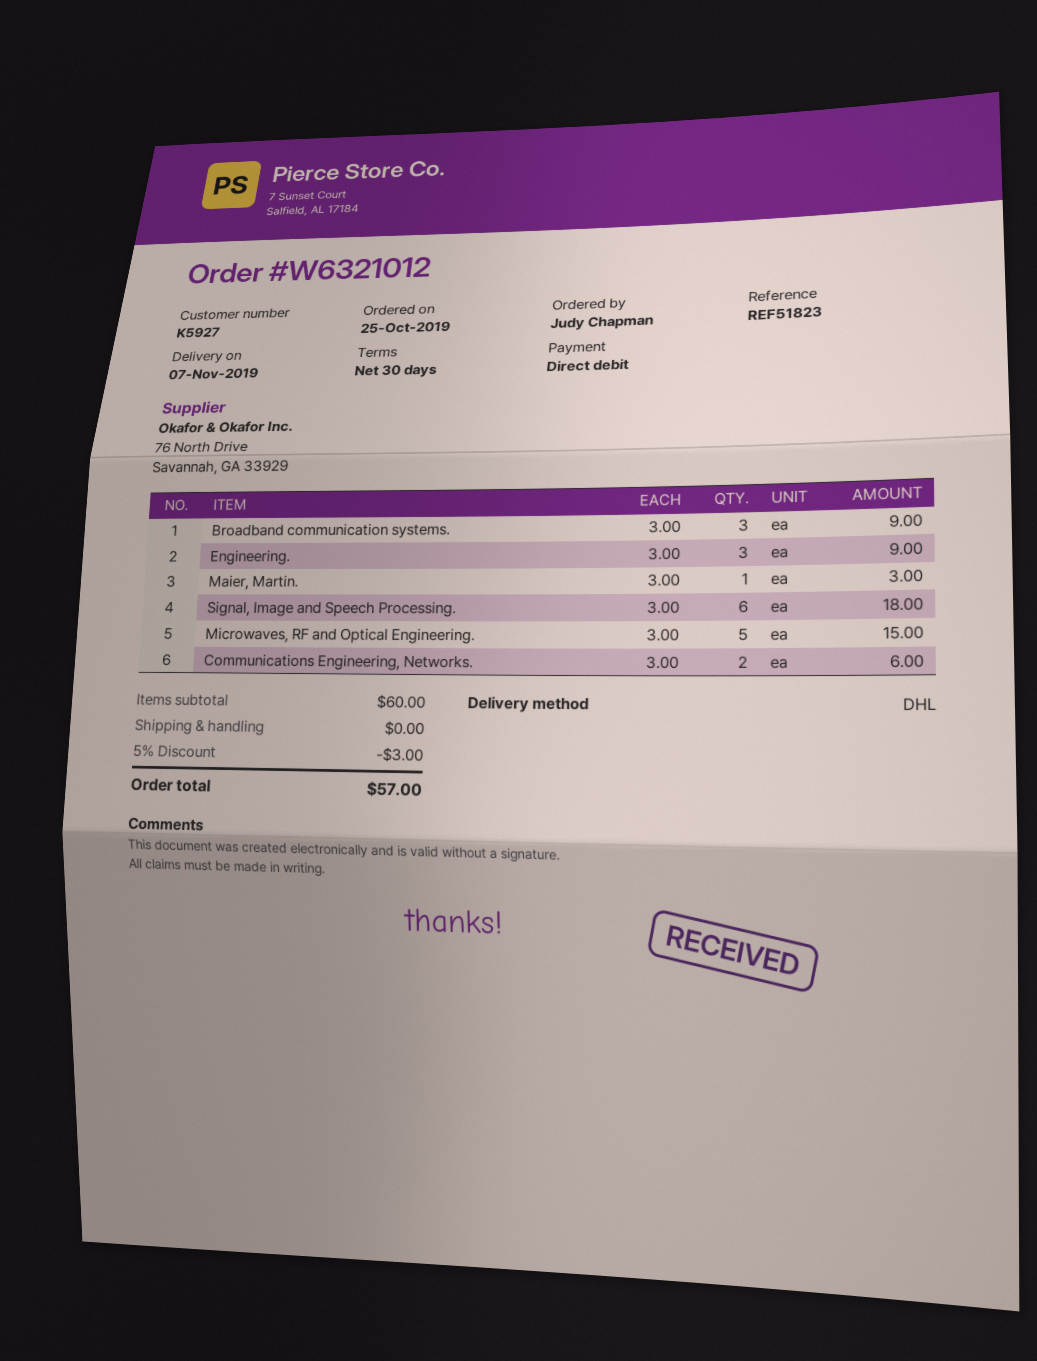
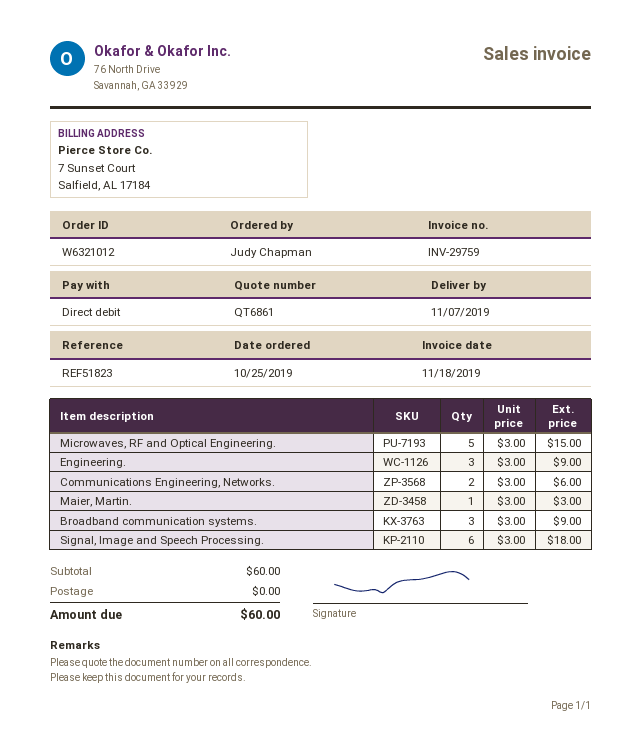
discount: 5% = 3.00 -> none
total: 57.00 -> 60.00

